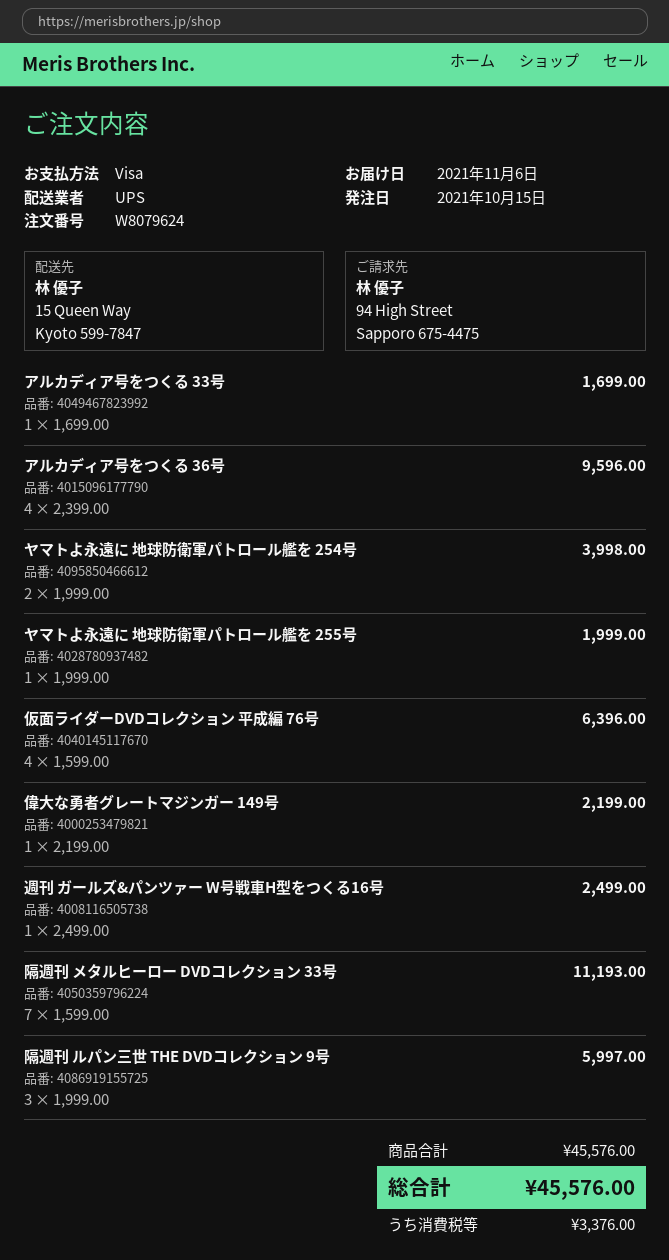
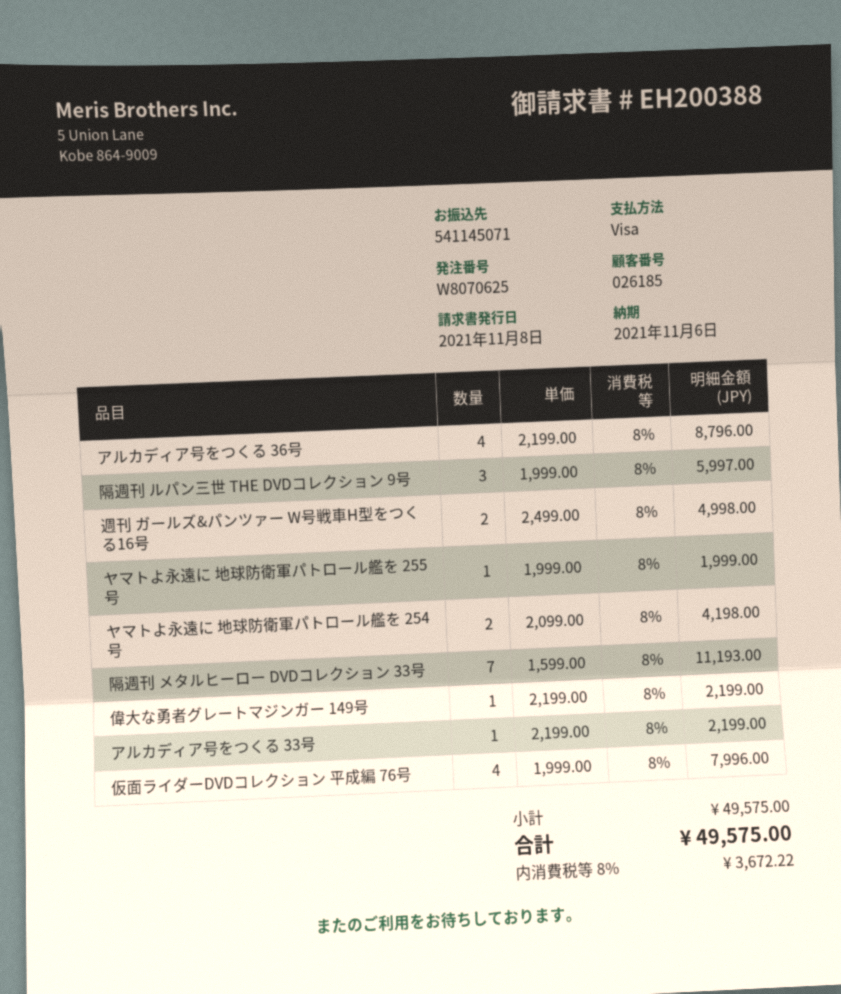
order number: W8079624 -> W8070625
アルカディア号をつくる 33号: 1 x 1699.00 = 1699.00 -> 1 x 2199.00 = 2199.00
アルカディア号をつくる 36号: 4 x 2399.00 = 9596.00 -> 4 x 2199.00 = 8796.00
ヤマトよ永遠に 地球防衛軍パトロール艦を 254号: 2 x 1999.00 = 3998.00 -> 2 x 2099.00 = 4198.00
仮面ライダーDVDコレクション 平成編 76号: 4 x 1599.00 = 6396.00 -> 4 x 1999.00 = 7996.00
週刊 ガールズ&パンツァー W号戦車H型をつくる16号: 1 x 2499.00 = 2499.00 -> 2 x 2499.00 = 4998.00
subtotal: 45576.00 -> 49575.00
tax: 3376.00 -> 3672.22
total: 45576.00 -> 49575.00

